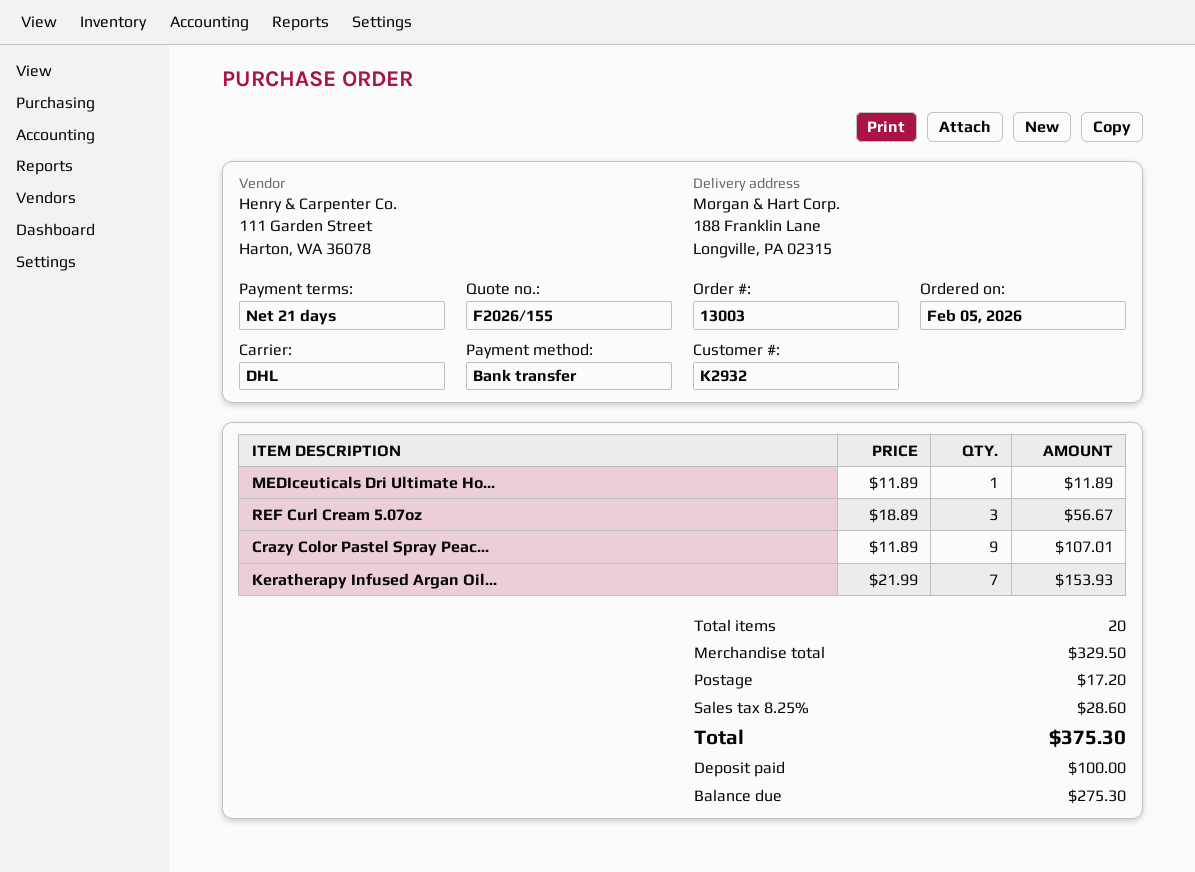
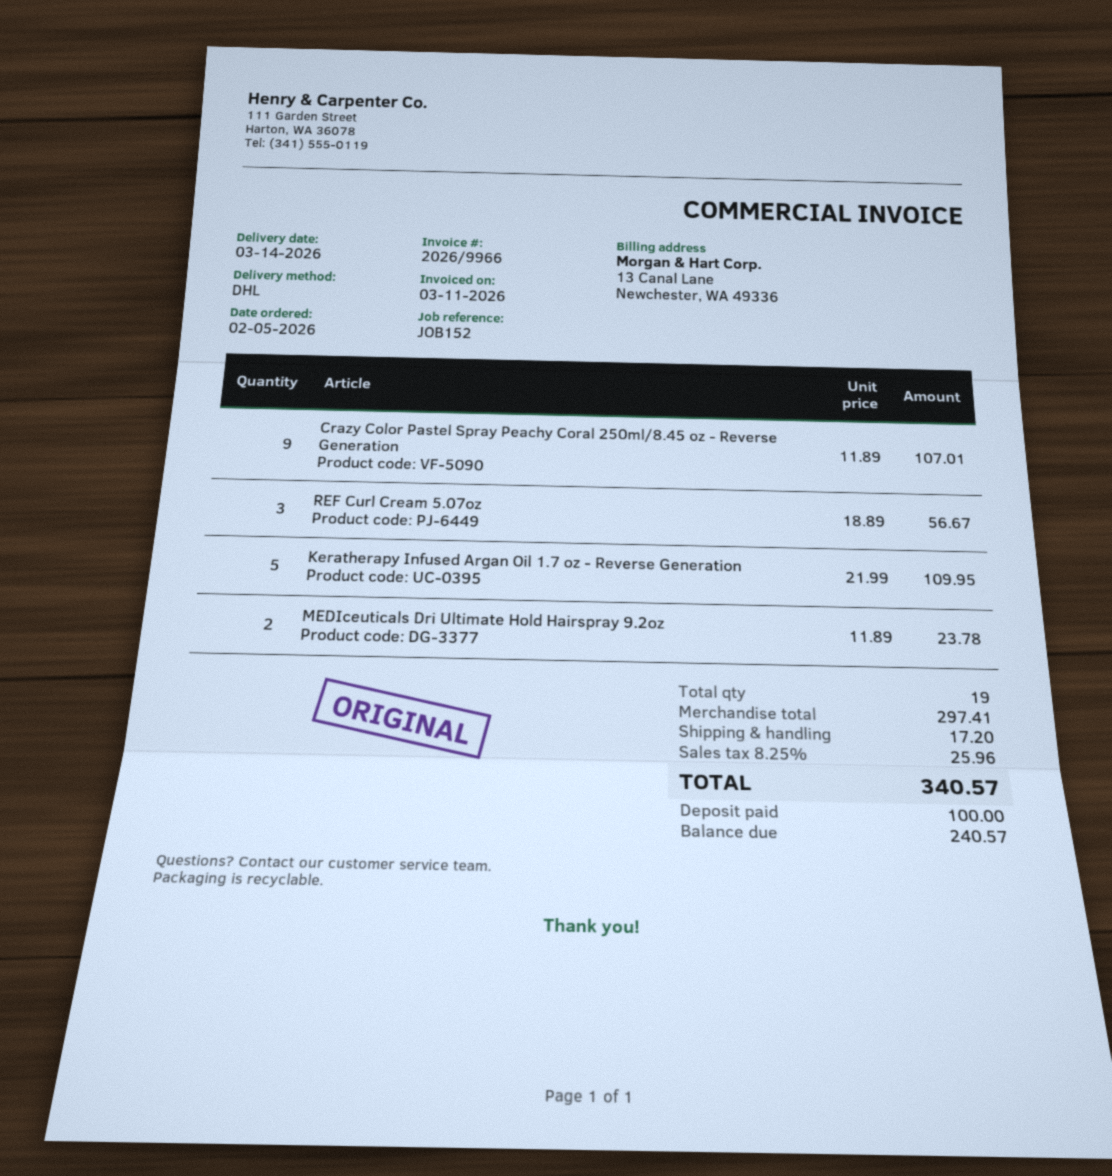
MEDIceuticals Dri Ultimate Ho...: 1 x 11.89 = 11.89 -> 2 x 11.89 = 23.78
Keratherapy Infused Argan Oil...: 7 x 21.99 = 153.93 -> 5 x 21.99 = 109.95
total quantity: 20 -> 19
subtotal: 329.50 -> 297.41
tax: 8.25% = 28.60 -> 8.25% = 25.96
total: 375.30 -> 340.57
balance: 275.30 -> 240.57

